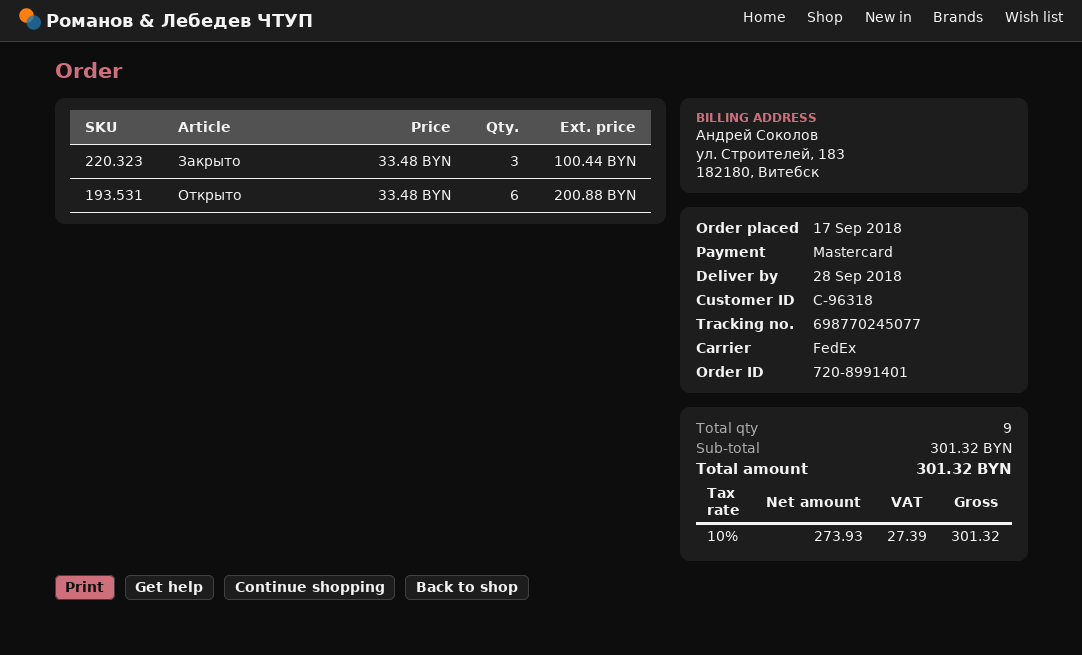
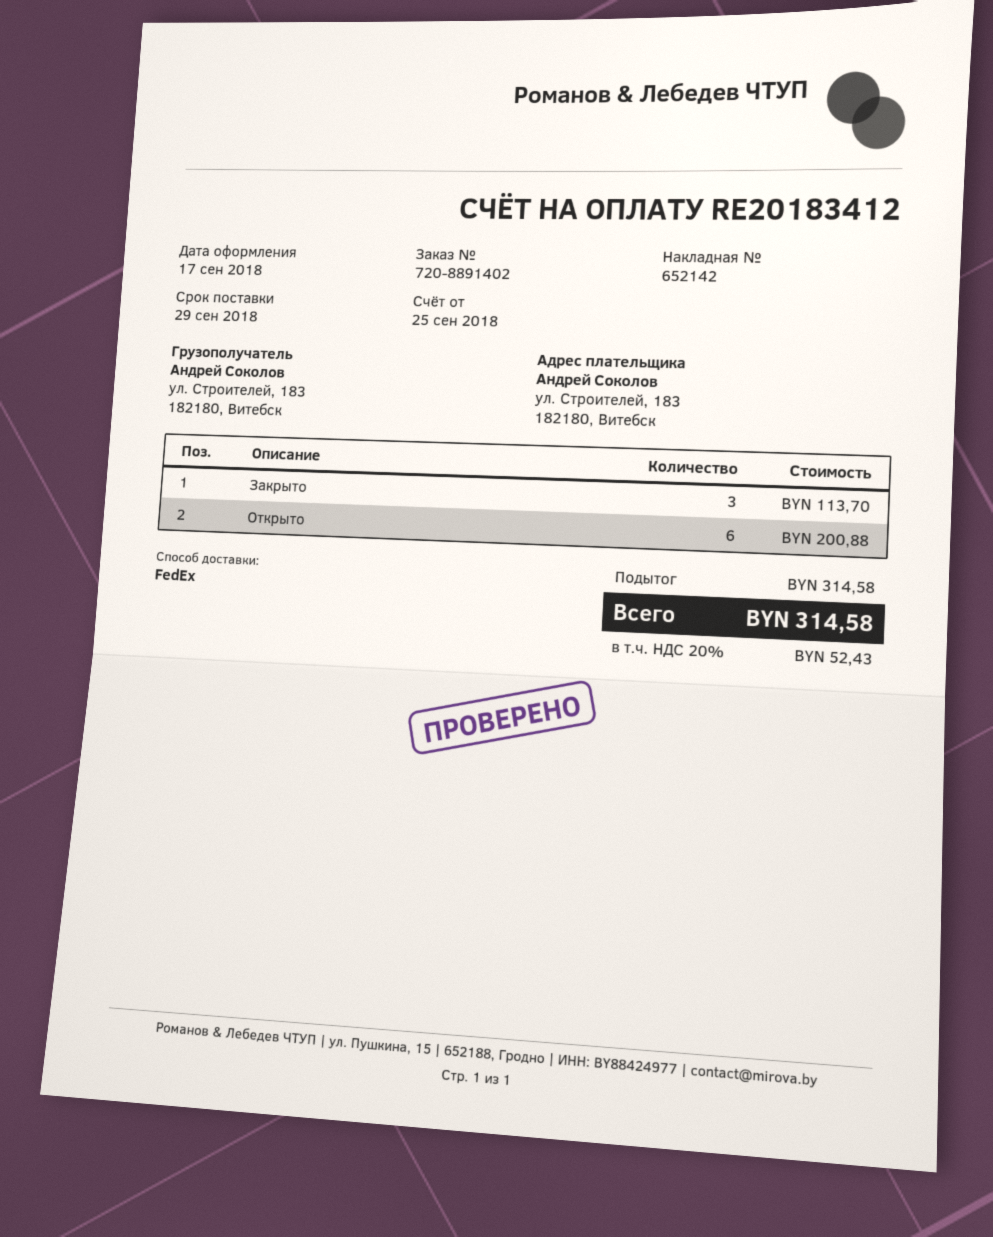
order number: 720-8991401 -> 720-8891402
delivery date: 2018-09-28 -> 2018-09-29
Закрыто: 3 for 100.44 -> 3 for 113.70
subtotal: 301.32 -> 314.58
tax: 10% = 27.39 -> 20% = 52.43
total: 301.32 -> 314.58

